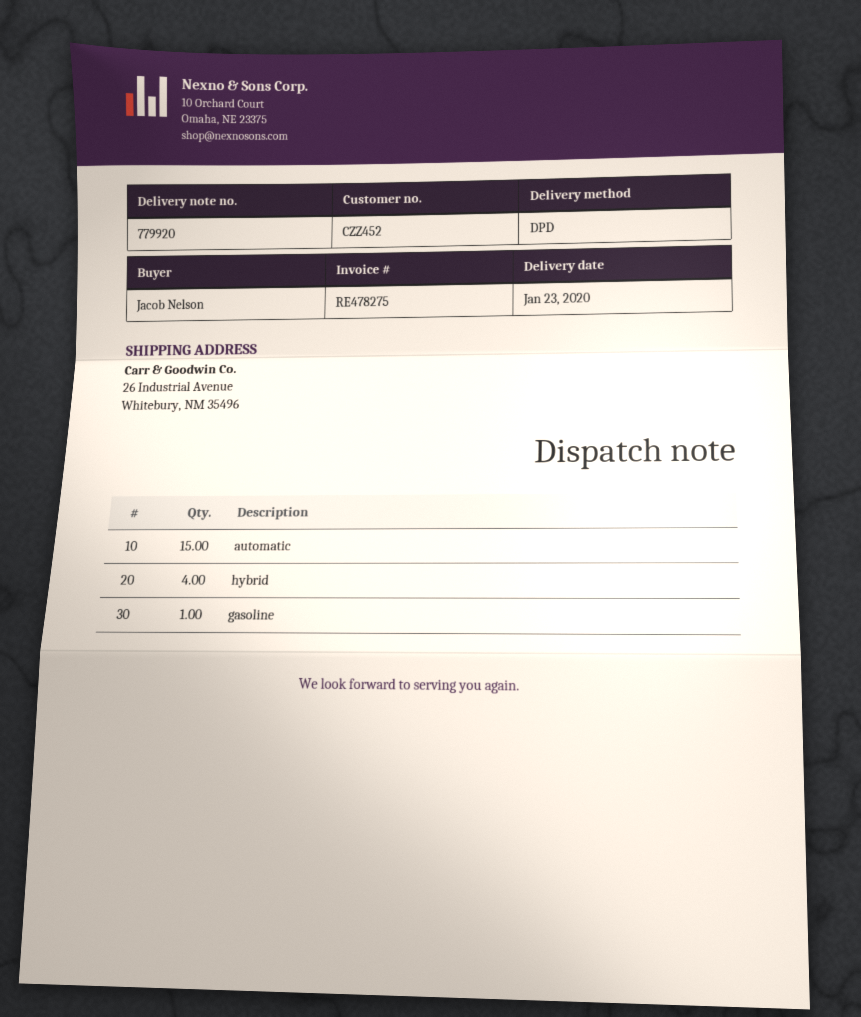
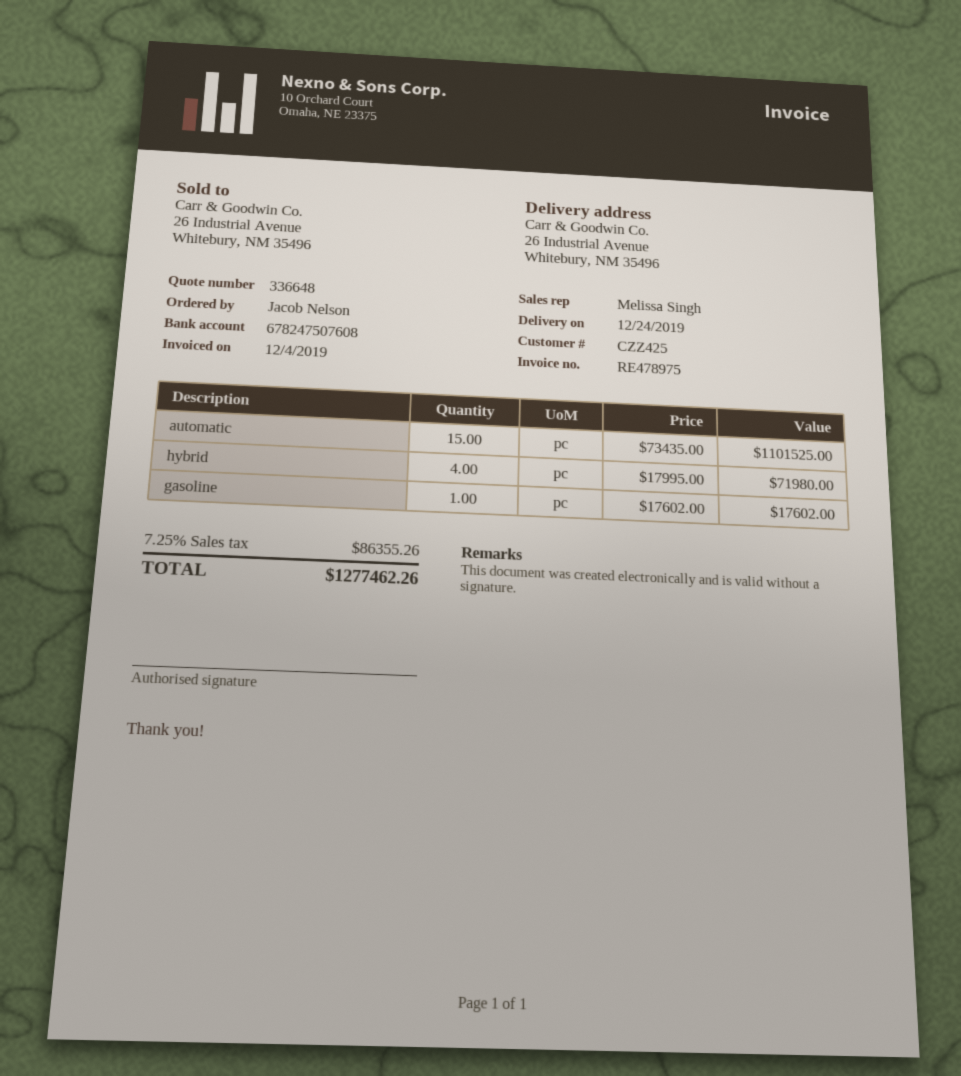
delivery date: 2020-01-23 -> 2019-12-24
invoice number: RE478275 -> RE478975
customer number: CZZ452 -> CZZ425

